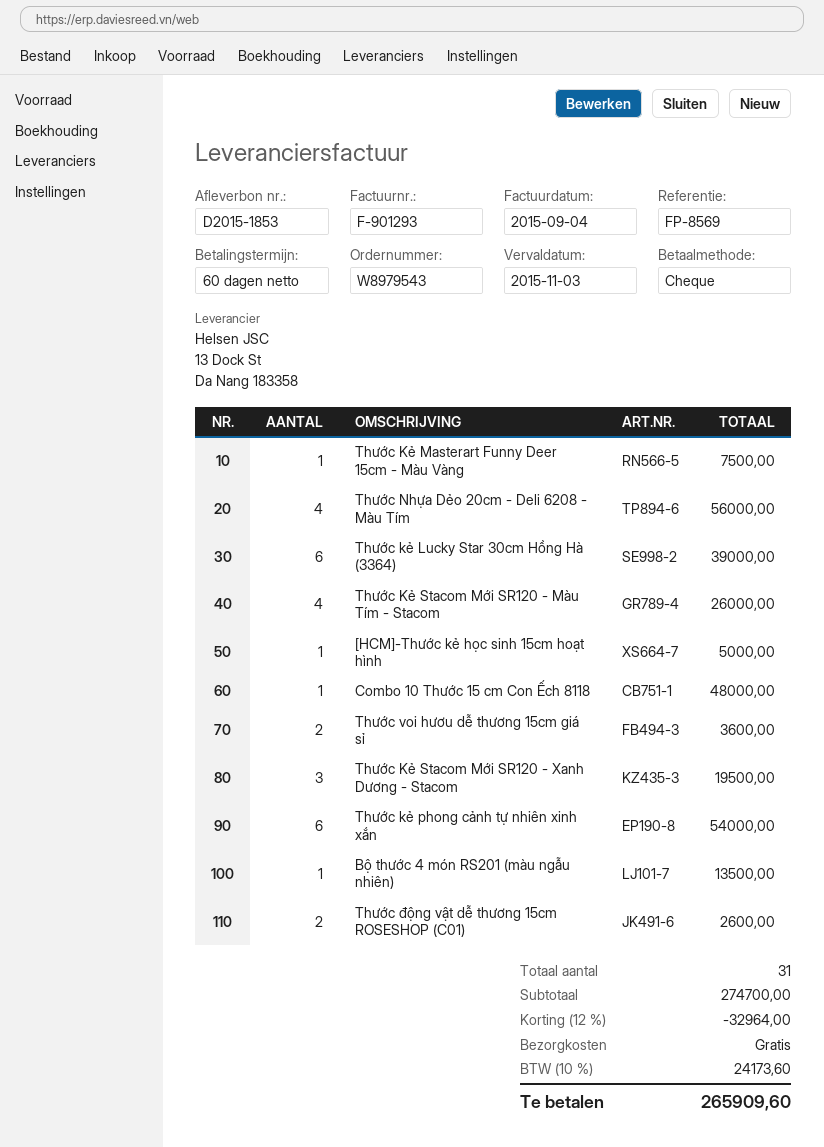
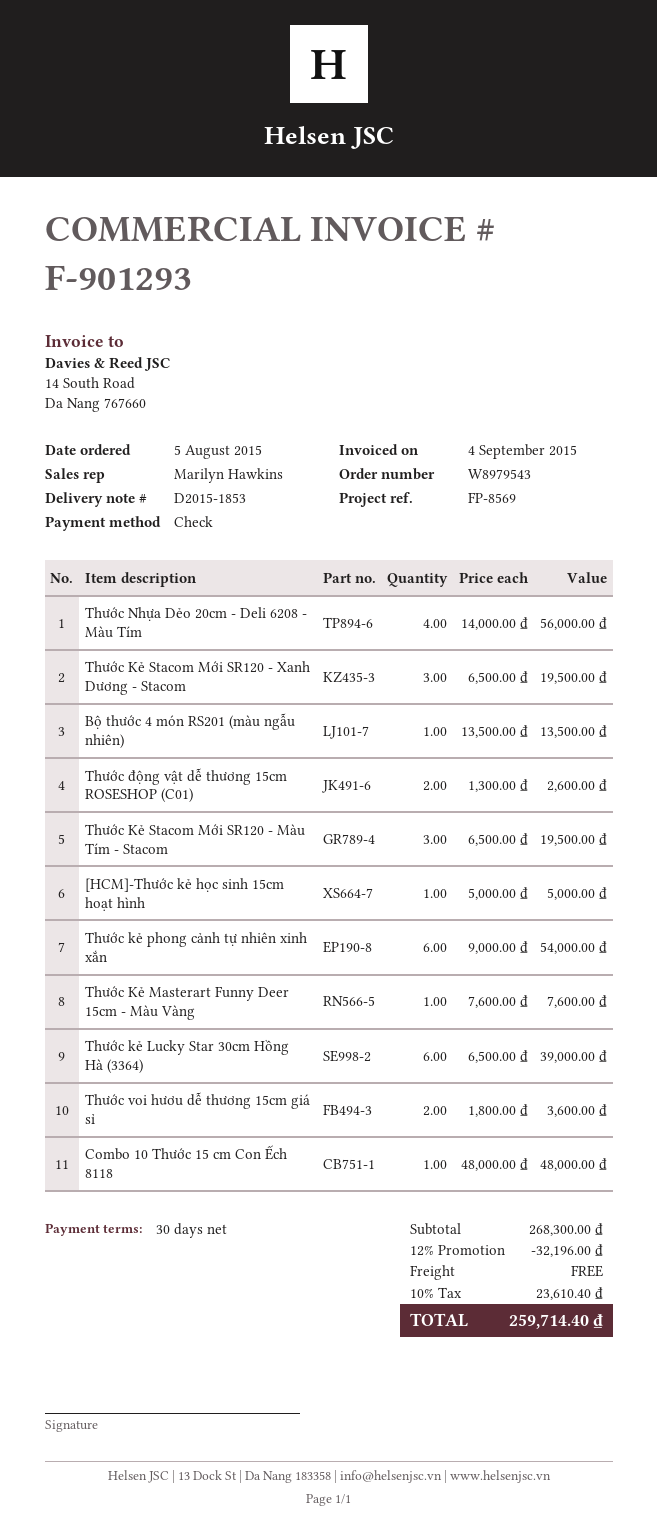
payment terms: 60 days -> 30 days
Thước Kẻ Masterart Funny Deer 15cm - Màu Vàng: 1 for 7500.00 -> 1 for 7600.00
Thước Kẻ Stacom Mới SR120 - Màu Tím - Stacom: 4 for 26000.00 -> 3 for 19500.00
subtotal: 274700.00 -> 268300.00
discount: 12% = 32964.00 -> 12% = 32196.00
tax: 10% = 24173.60 -> 10% = 23610.40
total: 265909.60 -> 259714.40

